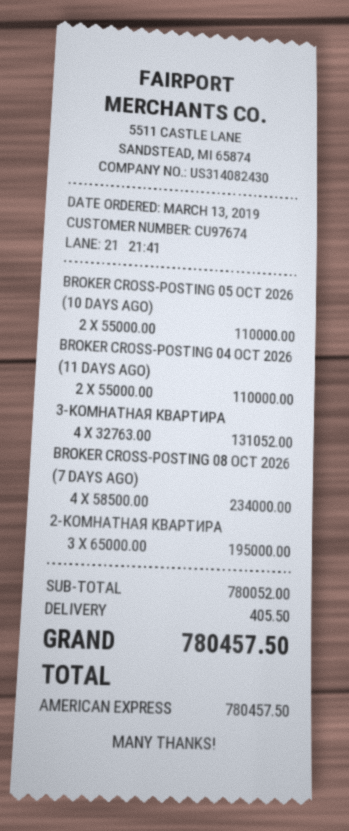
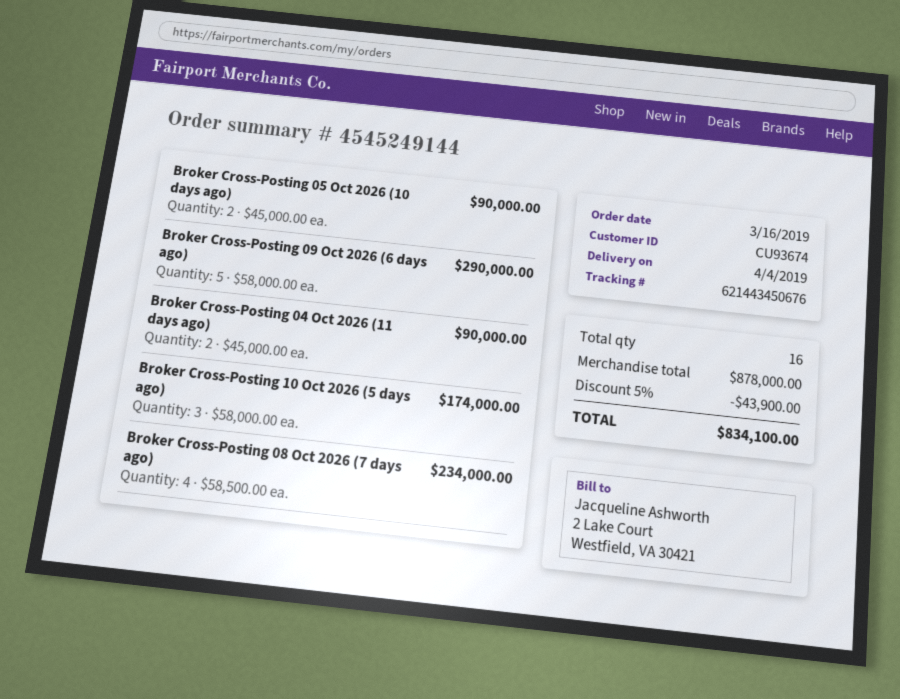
order date: 2019-03-13 -> 2019-03-16
customer number: CU97674 -> CU93674
BROKER CROSS-POSTING 05 OCT 2026 (10 DAYS AGO): 2 x 55000.00 = 110000.00 -> 2 x 45000.00 = 90000.00
BROKER CROSS-POSTING 04 OCT 2026 (11 DAYS AGO): 2 x 55000.00 = 110000.00 -> 2 x 45000.00 = 90000.00
3-КОМНАТНАЯ КВАРТИРА: 4 x 32763.00 = 131052.00 -> none
2-КОМНАТНАЯ КВАРТИРА: 3 x 65000.00 = 195000.00 -> none
Broker Cross-Posting 09 Oct 2026 (6 days ago): none -> 5 x 58000.00 = 290000.00
Broker Cross-Posting 10 Oct 2026 (5 days ago): none -> 3 x 58000.00 = 174000.00
subtotal: 780052.00 -> 878000.00
discount: none -> 5% = 43900.00
shipping: 405.50 -> none
total: 780457.50 -> 834100.00

